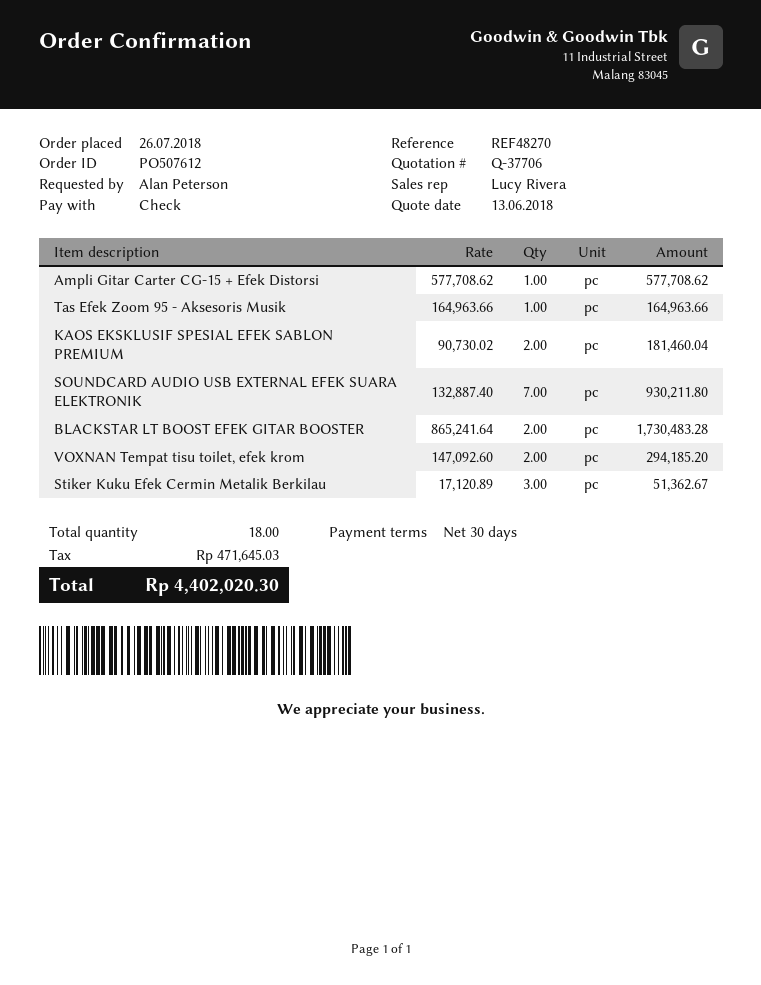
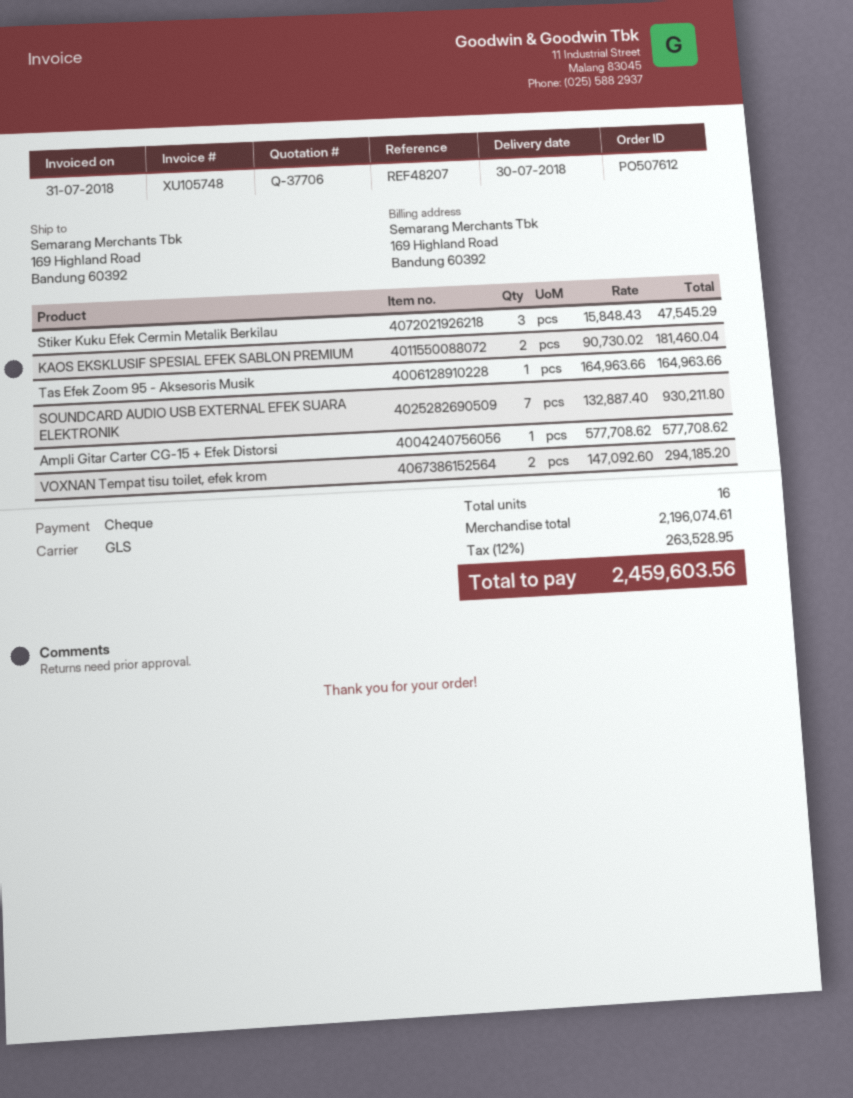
reference: REF48270 -> REF48207
BLACKSTAR LT BOOST EFEK GITAR BOOSTER: 2 x 865241.64 = 1730483.28 -> none
Stiker Kuku Efek Cermin Metalik Berkilau: 3 x 17120.89 = 51362.67 -> 3 x 15848.43 = 47545.29
total quantity: 18 -> 16
tax: 471645.03 -> 263528.95
total: 4402020.30 -> 2459603.56

